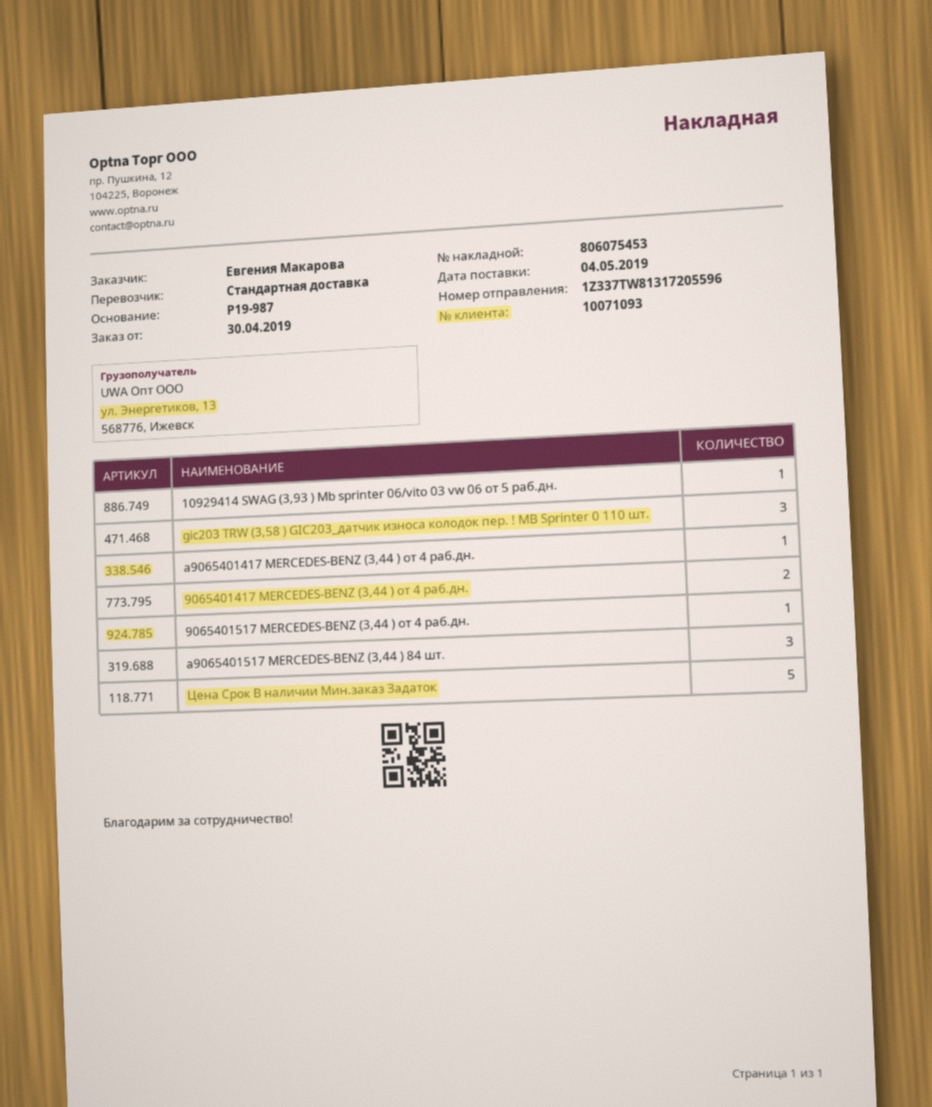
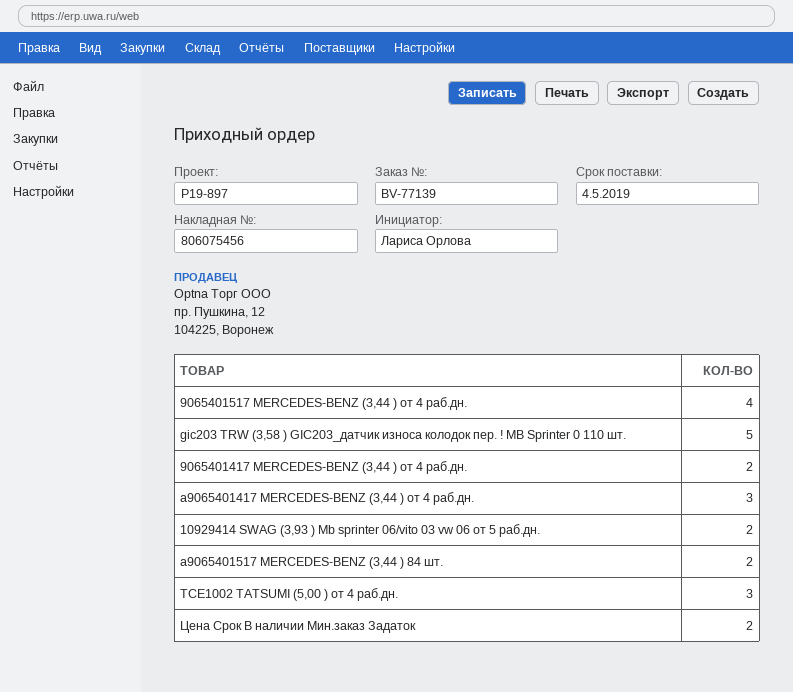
delivery note number: 806075453 -> 806075456
reference: P19-987 -> P19-897
ordered by: Евгения Макарова -> Лариса Орлова
10929414 SWAG (3,93 ) Mb sprinter 06/vito 03 vw 06 от 5 раб.дн.: 1 -> 2
gic203 TRW (3,58 ) GIC203_датчик износа колодок пер. ! MB Sprinter 0 110 шт.: 3 -> 5
a9065401417 MERCEDES-BENZ (3,44 ) от 4 раб.дн.: 1 -> 3
9065401517 MERCEDES-BENZ (3,44 ) от 4 раб.дн.: 1 -> 4
a9065401517 MERCEDES-BENZ (3,44 ) 84 шт.: 3 -> 2
Цена Срок В наличии Мин.заказ Задаток: 5 -> 2
TCE1002 TATSUMI (5,00 ) от 4 раб.дн.: none -> 3

